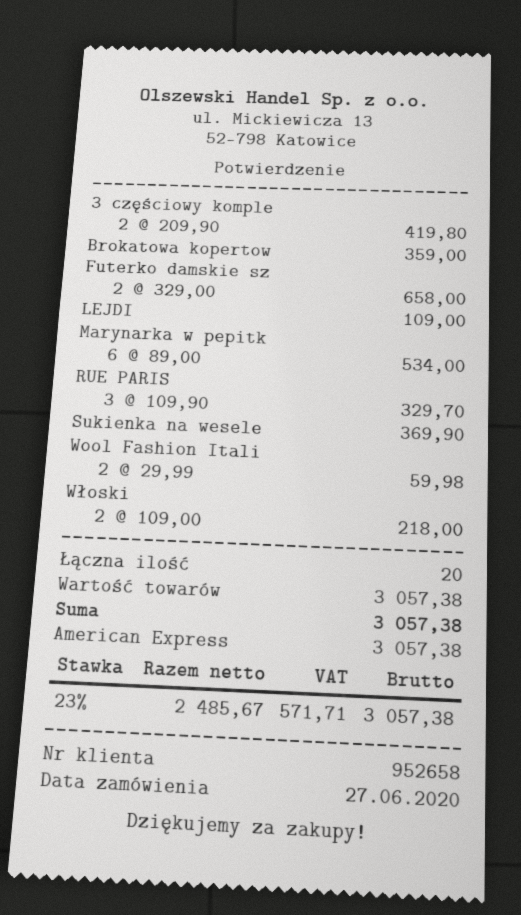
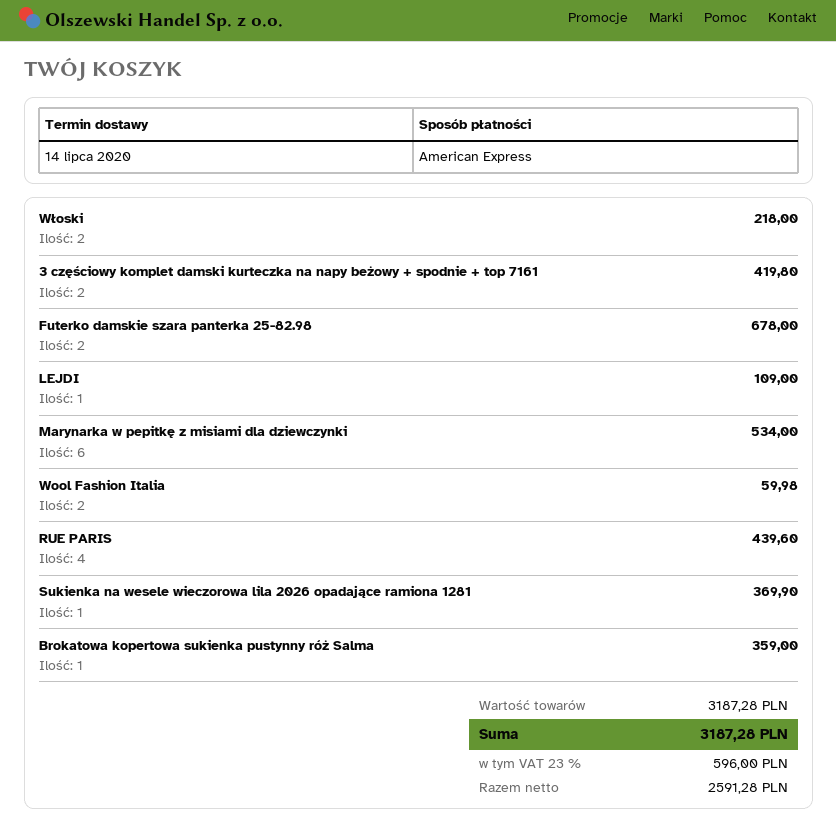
Futerko damskie sz: 2 for 658.00 -> 2 for 678.00
RUE PARIS: 3 for 329.70 -> 4 for 439.60
subtotal: 3057.38 -> 3187.28
net: 2485.67 -> 2591.28
tax: 23% = 571.71 -> 23% = 596.00
total: 3057.38 -> 3187.28

